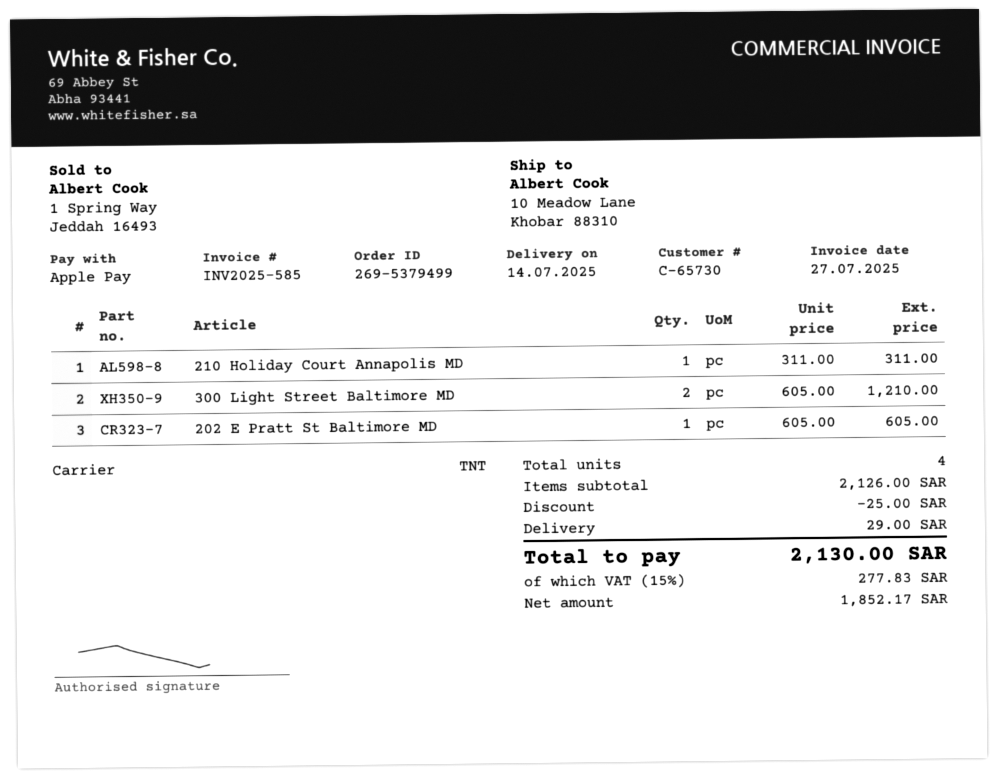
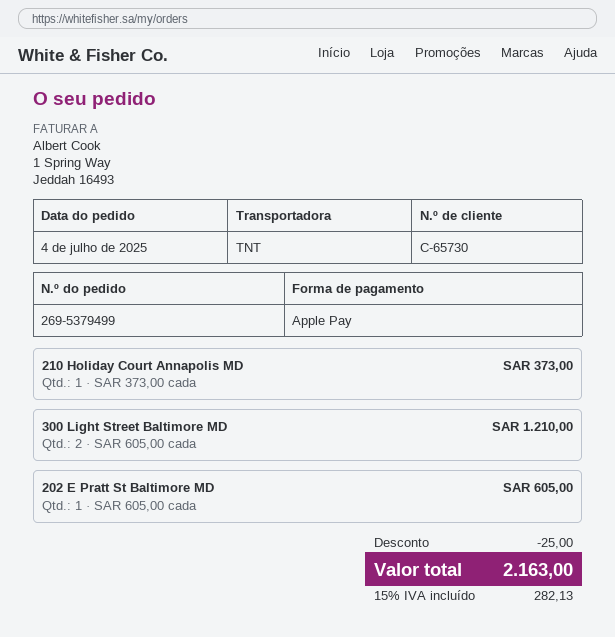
210 Holiday Court Annapolis MD: 1 x 311.00 = 311.00 -> 1 x 373.00 = 373.00
shipping: 29.00 -> none
tax: 15% = 277.83 -> 15% = 282.13
total: 2130.00 -> 2163.00

